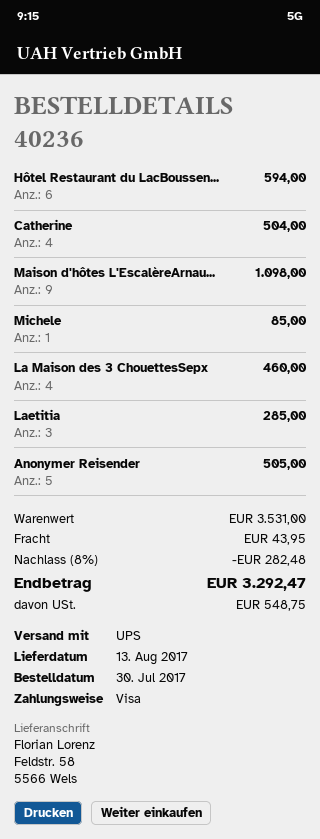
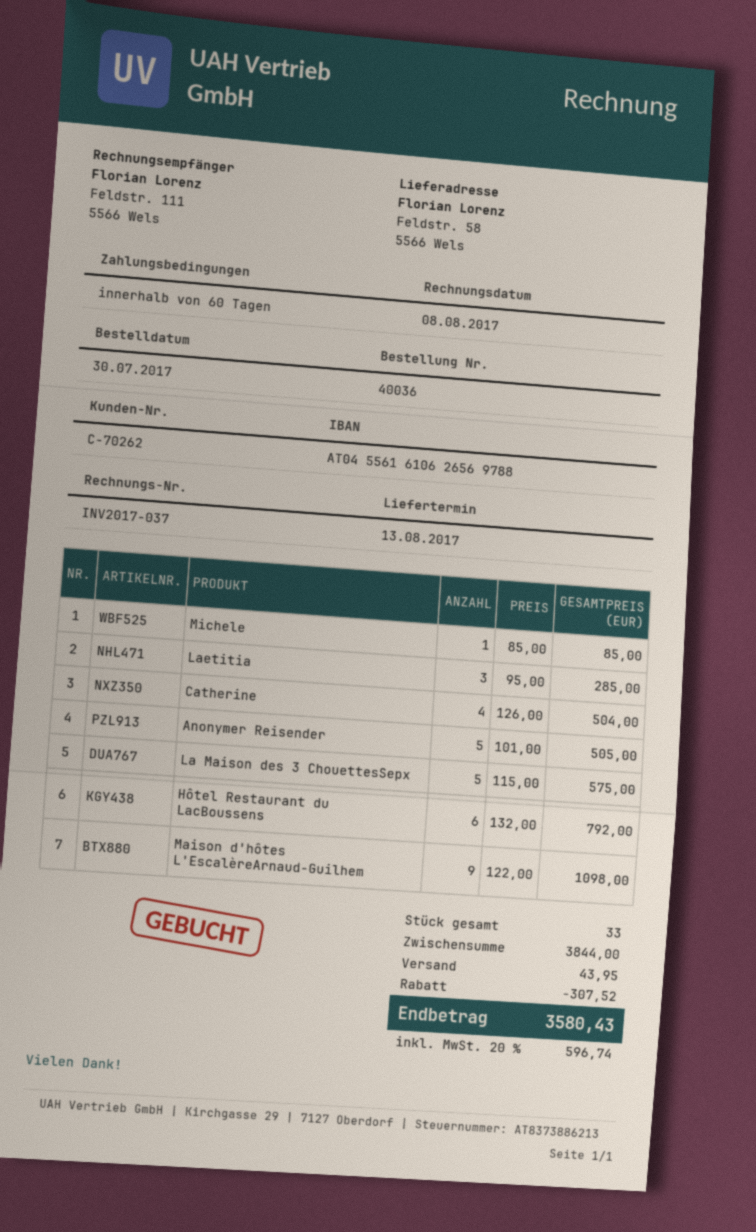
order number: 40236 -> 40036
Hôtel Restaurant du LacBoussen...: 6 for 594.00 -> 6 for 792.00
La Maison des 3 ChouettesSepx: 4 for 460.00 -> 5 for 575.00
subtotal: 3531.00 -> 3844.00
discount: 282.48 -> 307.52
tax: 548.75 -> 596.74
total: 3292.47 -> 3580.43

